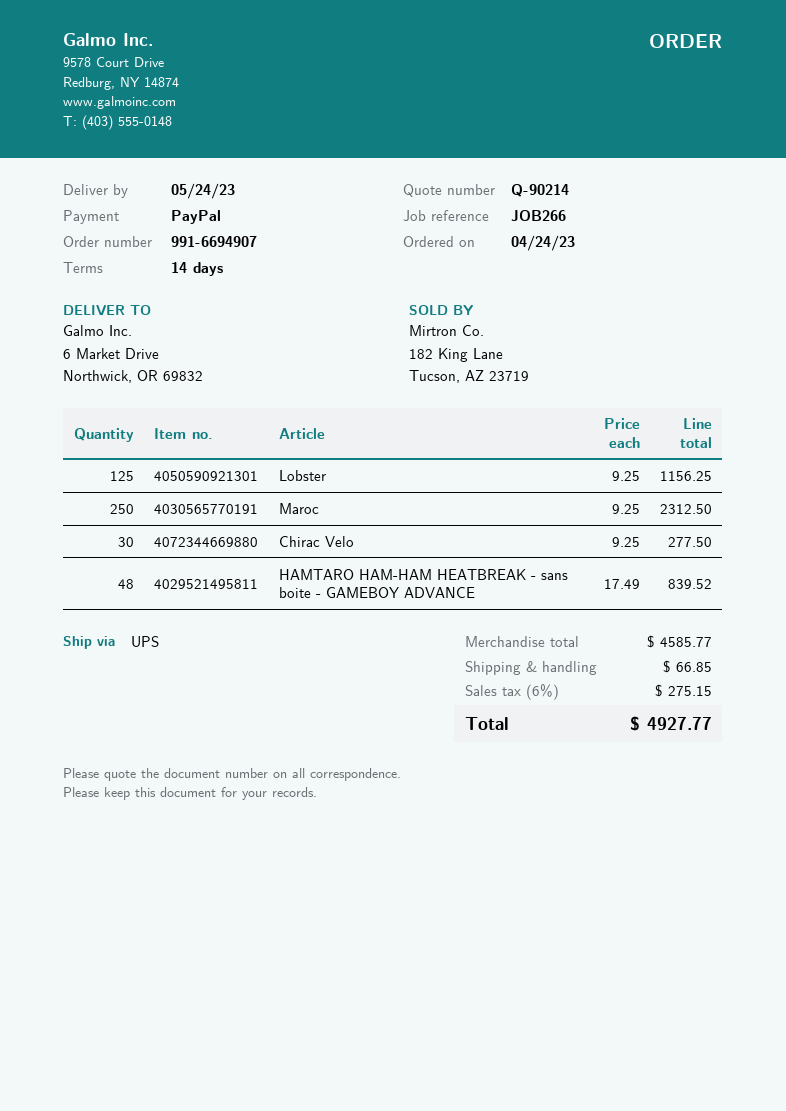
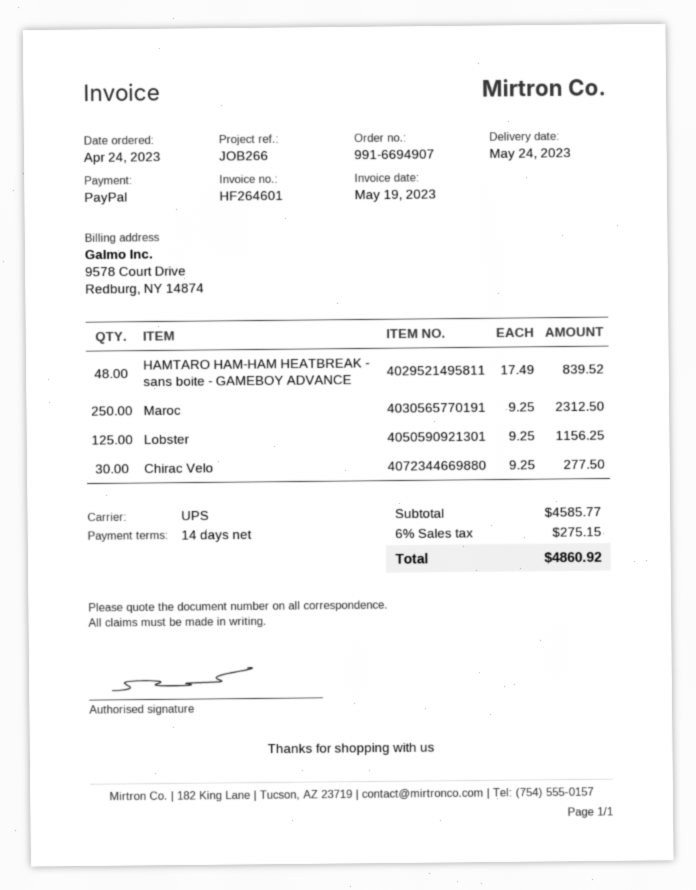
shipping: 66.85 -> none
total: 4927.77 -> 4860.92

